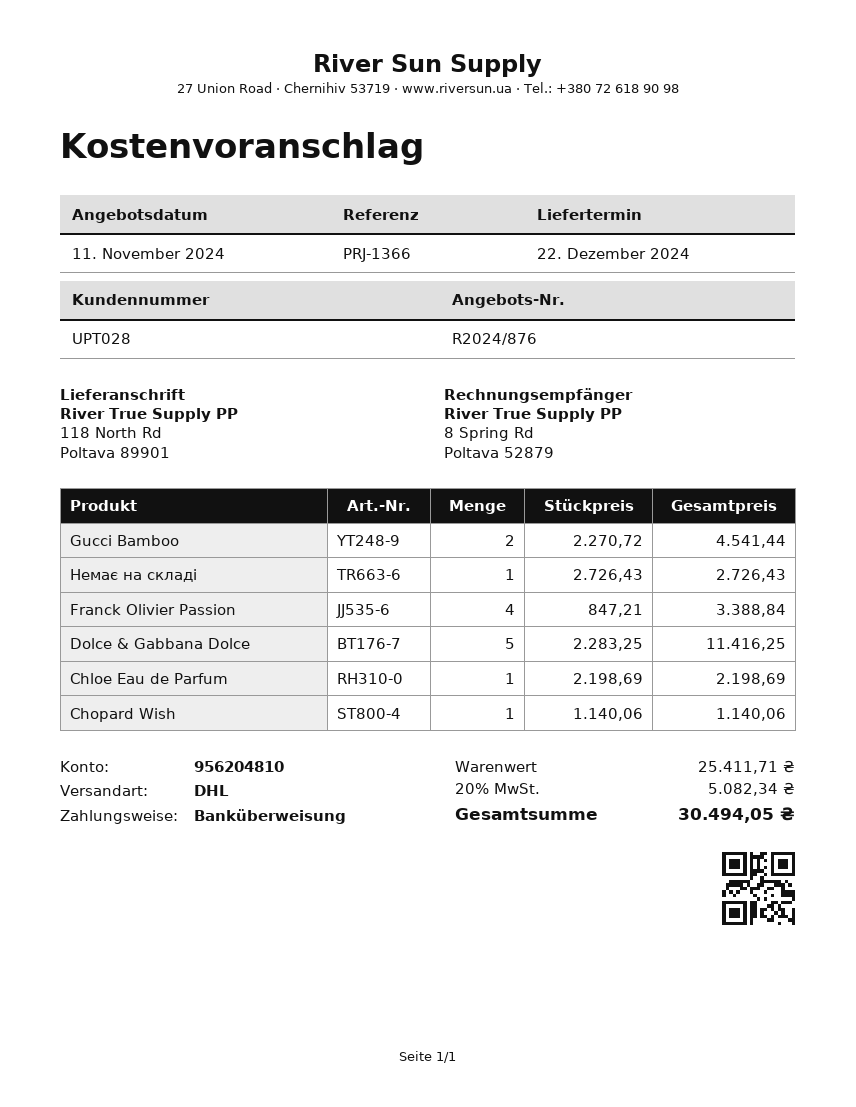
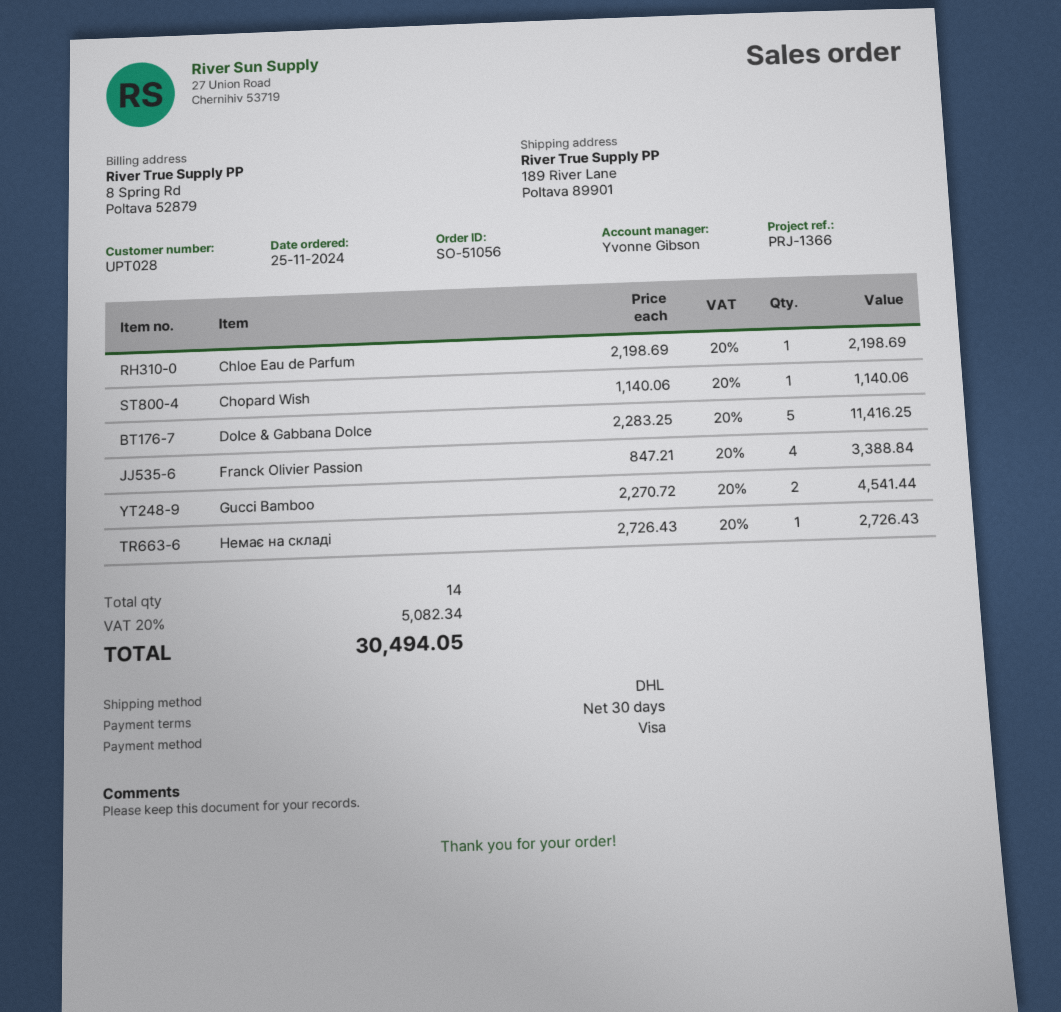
payment method: bank transfer -> Visa
ship to: 118 North Rd, Poltava 89901 -> 189 River Lane, Poltava 89901

